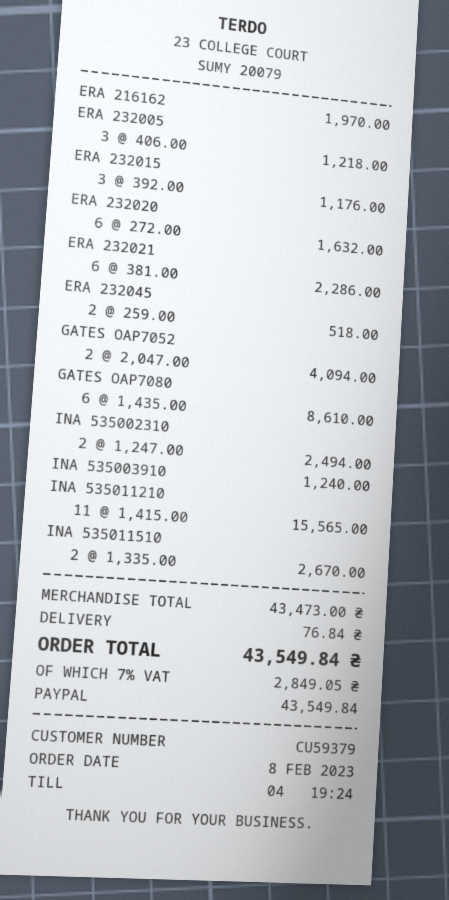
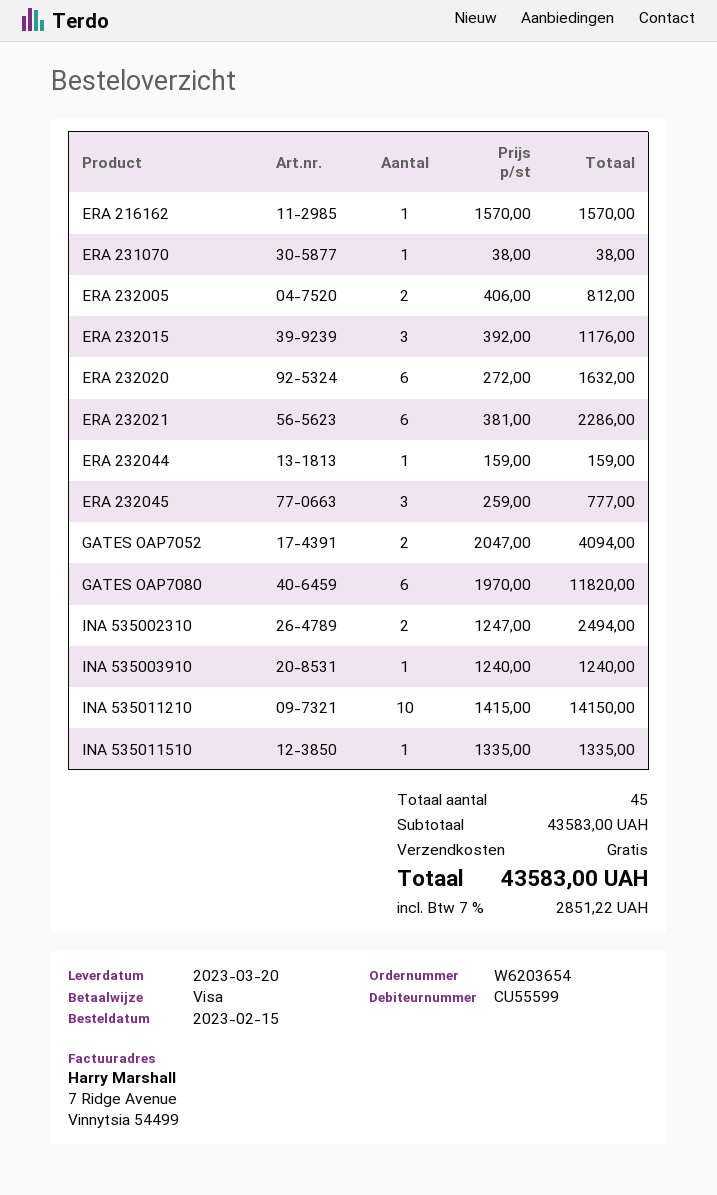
order date: 2023-02-08 -> 2023-02-15
customer number: CU59379 -> CU55599
payment method: PayPal -> Visa
ERA 216162: 1 x 1970.00 = 1970.00 -> 1 x 1570.00 = 1570.00
ERA 232005: 3 x 406.00 = 1218.00 -> 2 x 406.00 = 812.00
ERA 232045: 2 x 259.00 = 518.00 -> 3 x 259.00 = 777.00
GATES OAP7080: 6 x 1435.00 = 8610.00 -> 6 x 1970.00 = 11820.00
INA 535011210: 11 x 1415.00 = 15565.00 -> 10 x 1415.00 = 14150.00
INA 535011510: 2 x 1335.00 = 2670.00 -> 1 x 1335.00 = 1335.00
ERA 231070: none -> 1 x 38.00 = 38.00
ERA 232044: none -> 1 x 159.00 = 159.00
subtotal: 43473.00 -> 43583.00
shipping: 76.84 -> 0.00
tax: 7% = 2849.05 -> 7% = 2851.22
total: 43549.84 -> 43583.00

